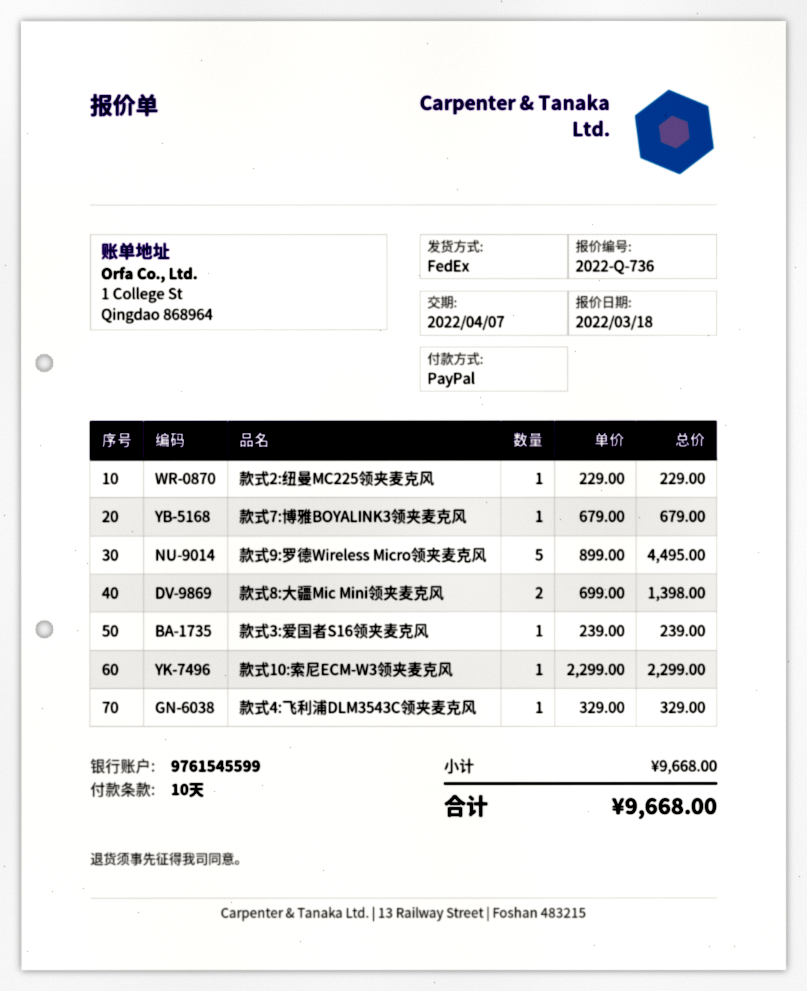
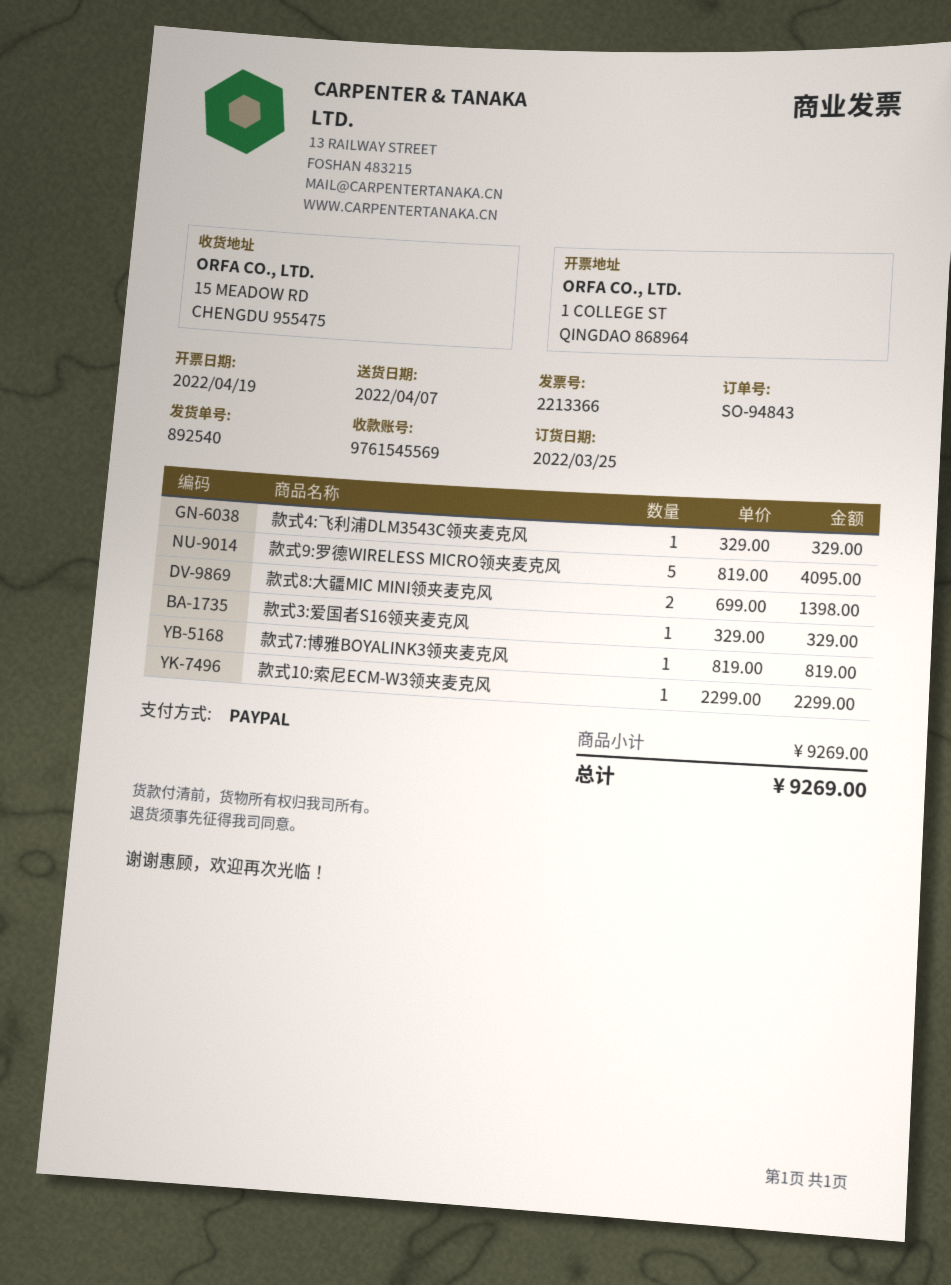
bank account: 9761545599 -> 9761545569
款式2:纽曼MC225领夹麦克风: 1 x 229.00 = 229.00 -> none
款式7:博雅BOYALINK3领夹麦克风: 1 x 679.00 = 679.00 -> 1 x 819.00 = 819.00
款式9:罗德Wireless Micro领夹麦克风: 5 x 899.00 = 4495.00 -> 5 x 819.00 = 4095.00
款式3:爱国者S16领夹麦克风: 1 x 239.00 = 239.00 -> 1 x 329.00 = 329.00
subtotal: 9668.00 -> 9269.00
total: 9668.00 -> 9269.00

